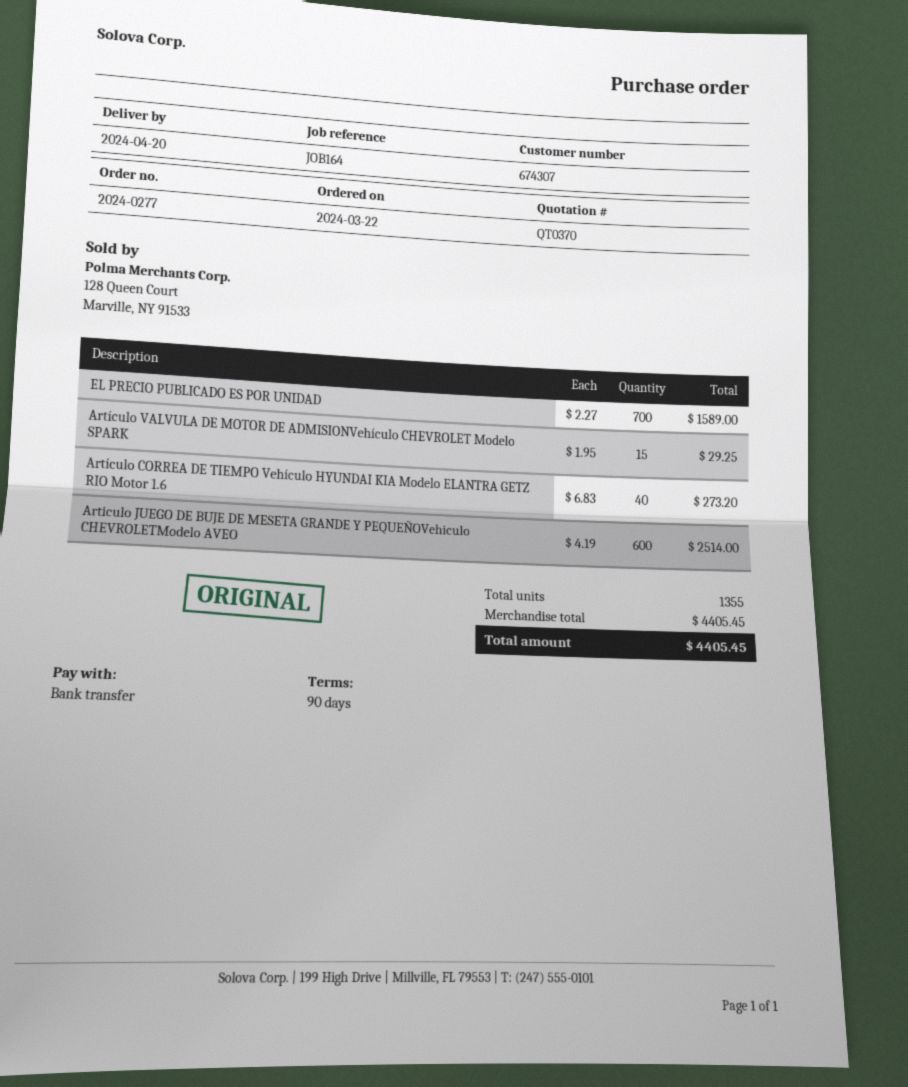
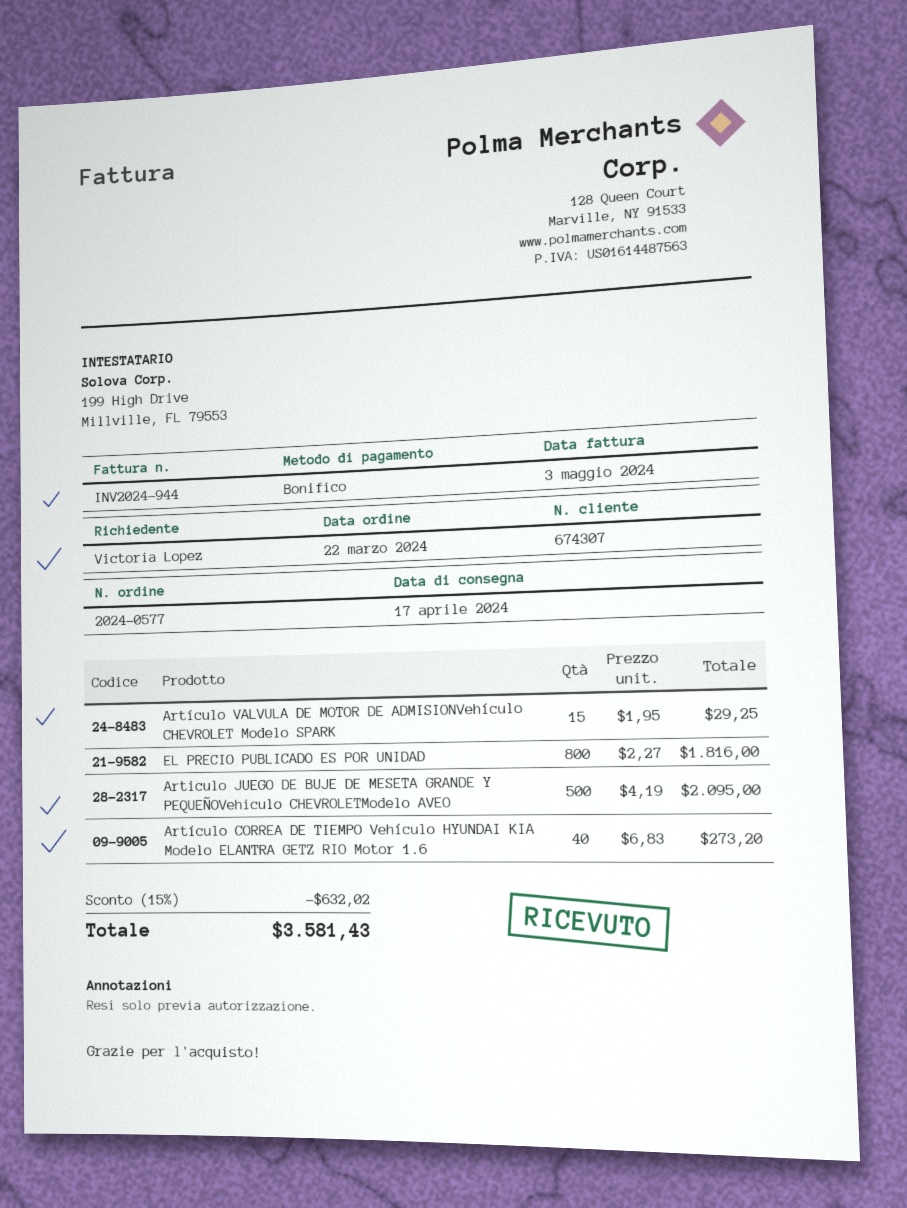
order number: 2024-0277 -> 2024-0577
delivery date: 2024-04-20 -> 2024-04-17
EL PRECIO PUBLICADO ES POR UNIDAD: 700 x 2.27 = 1589.00 -> 800 x 2.27 = 1816.00
Articulo JUEGO DE BUJE DE MESETA GRANDE Y PEQUEÑOVehiculo CHEVROLETModelo AVEO: 600 x 4.19 = 2514.00 -> 500 x 4.19 = 2095.00
discount: none -> 15% = 632.02
total: 4405.45 -> 3581.43

